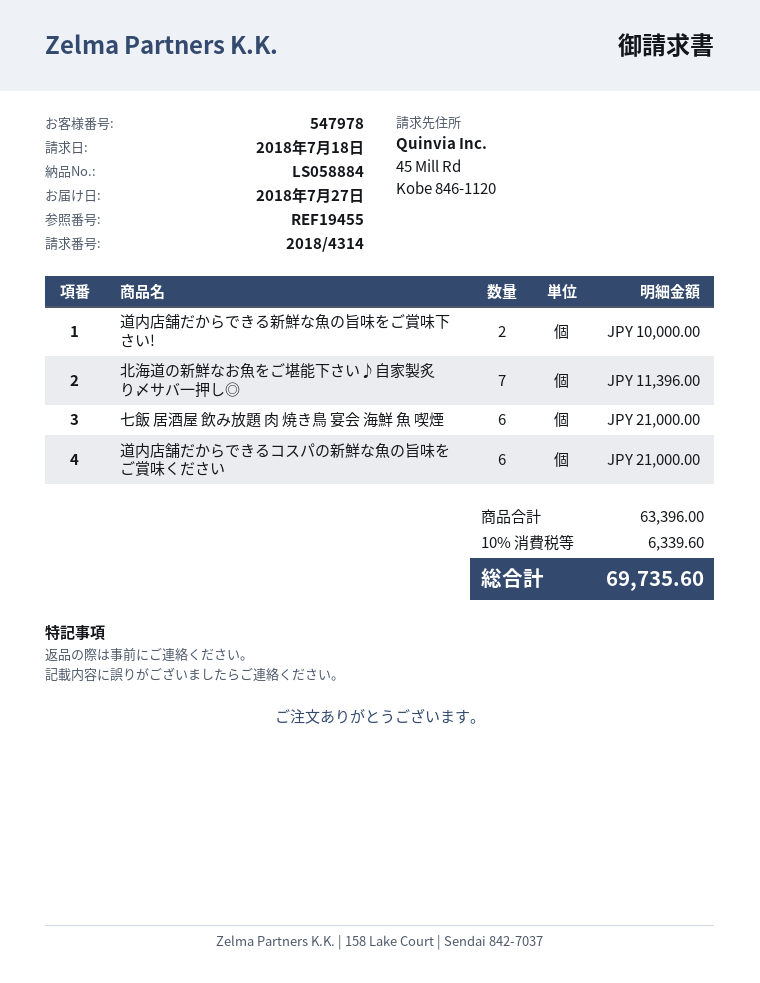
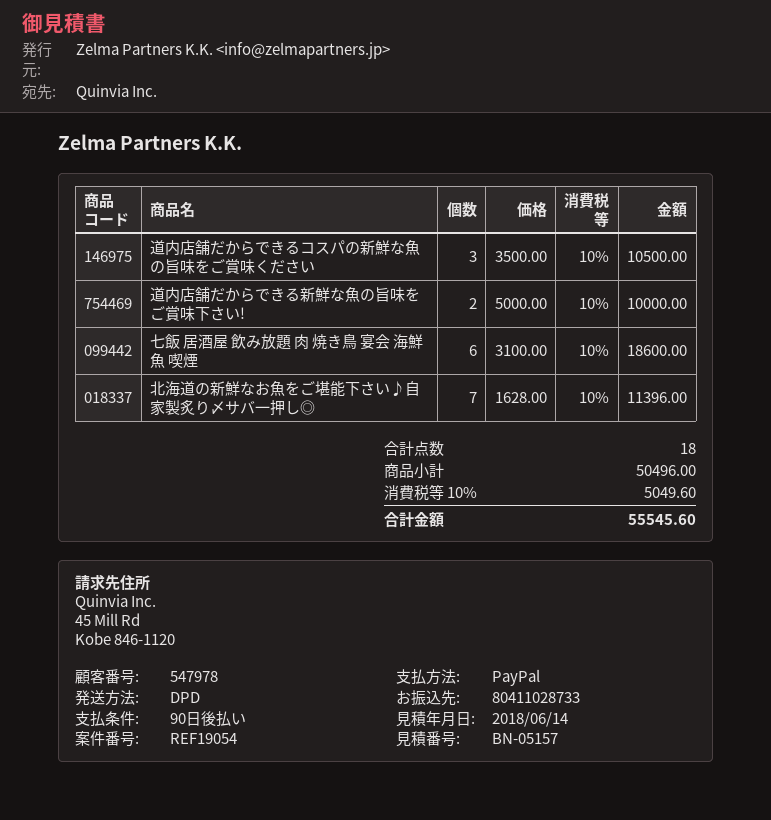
reference: REF19455 -> REF19054
七飯 居酒屋 飲み放題 肉 焼き鳥 宴会 海鮮 魚 喫煙: 6 for 21000.00 -> 6 for 18600.00
道内店舗だからできるコスパの新鮮な魚の旨味をご賞味ください: 6 for 21000.00 -> 3 for 10500.00
subtotal: 63396.00 -> 50496.00
tax: 10% = 6339.60 -> 10% = 5049.60
total: 69735.60 -> 55545.60

